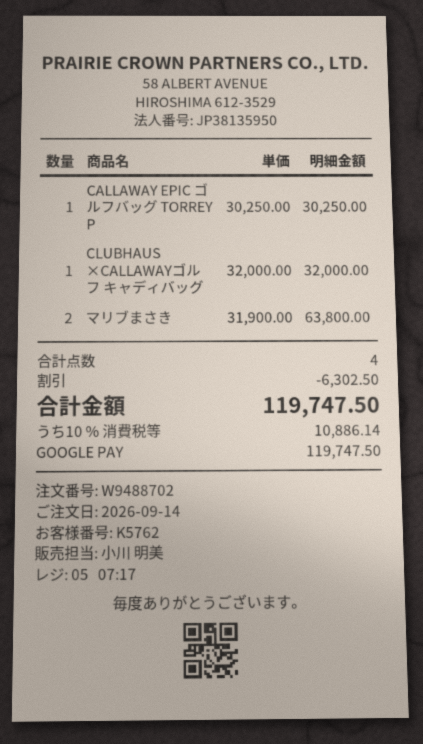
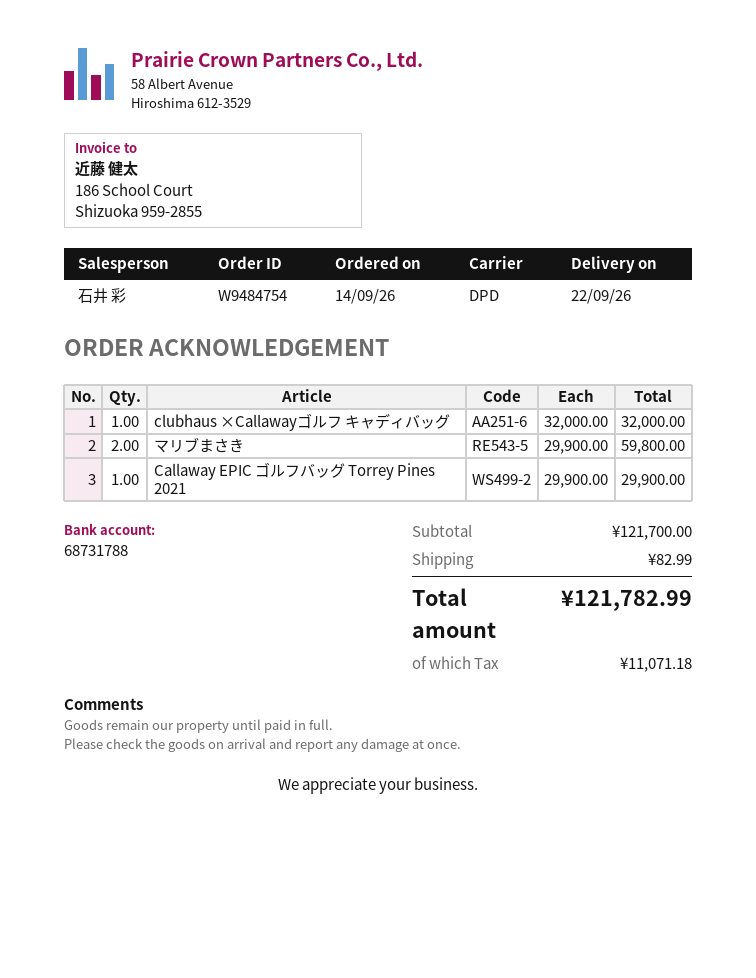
order number: W9488702 -> W9484754
sales rep: 小川 明美 -> 石井 彩
CALLAWAY EPIC ゴルフバッグ TORREY P: 1 x 30250.00 = 30250.00 -> 1 x 29900.00 = 29900.00
マリブまさき: 2 x 31900.00 = 63800.00 -> 2 x 29900.00 = 59800.00
discount: 6302.50 -> none
shipping: none -> 82.99
tax: 10886.14 -> 11071.18
total: 119747.50 -> 121782.99

